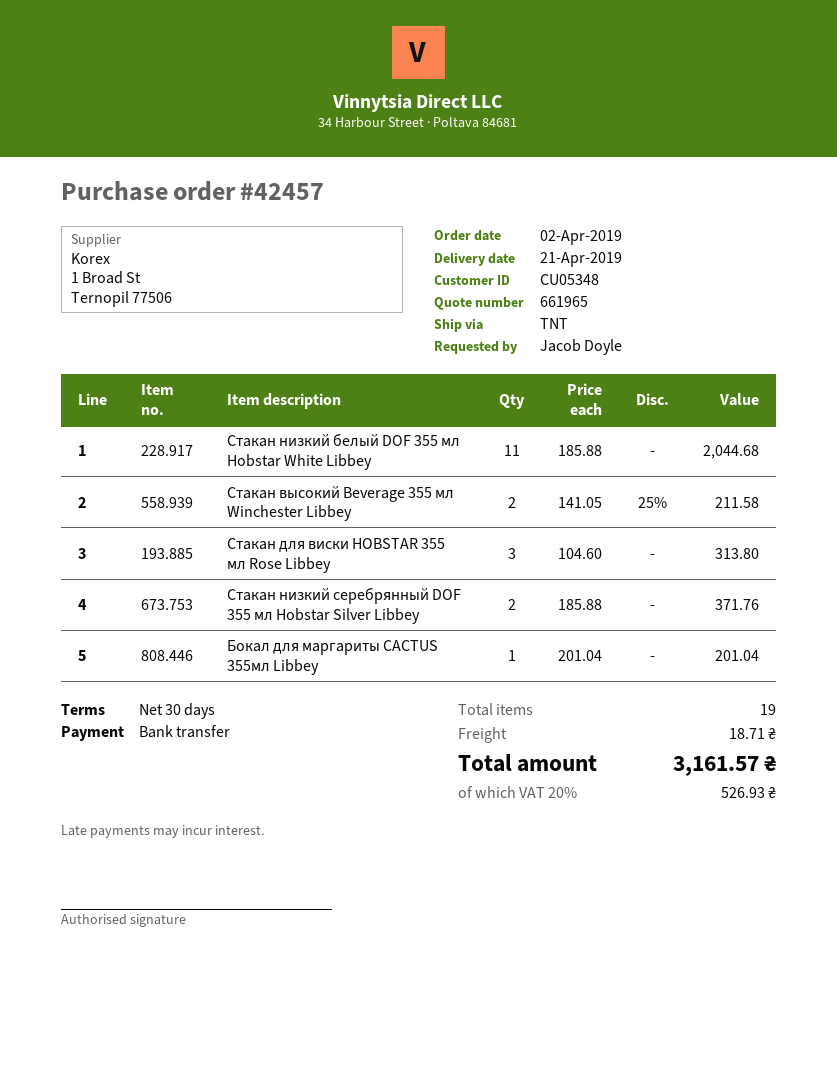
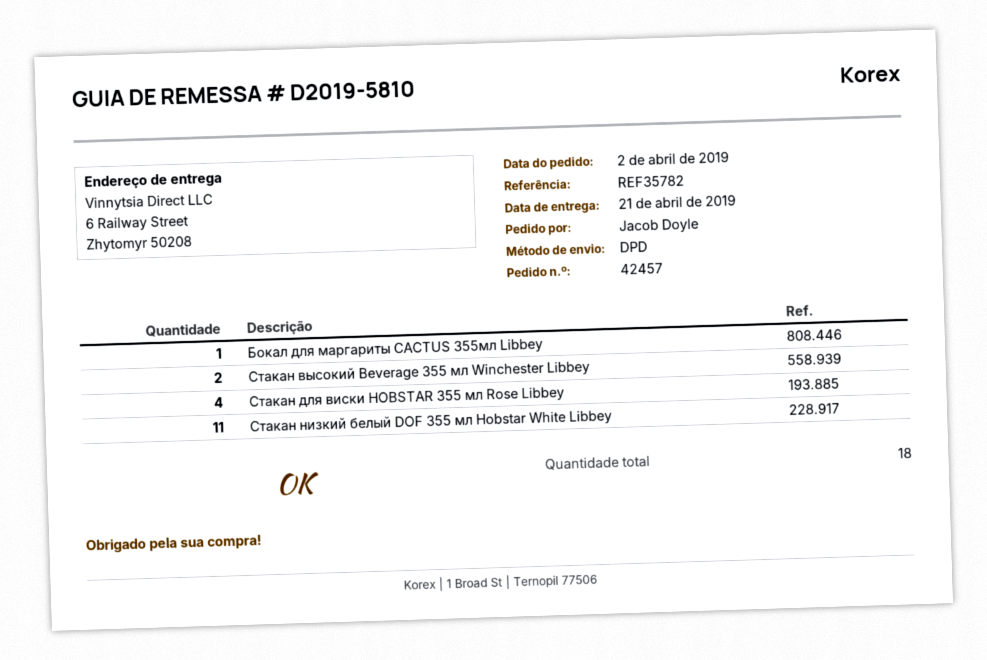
shipping method: TNT -> DPD
Стакан для виски HOBSTAR 355 мл Rose Libbey: 3 -> 4
Стакан низкий серебрянный DOF 355 мл Hobstar Silver Libbey: 2 -> none
total quantity: 19 -> 18

